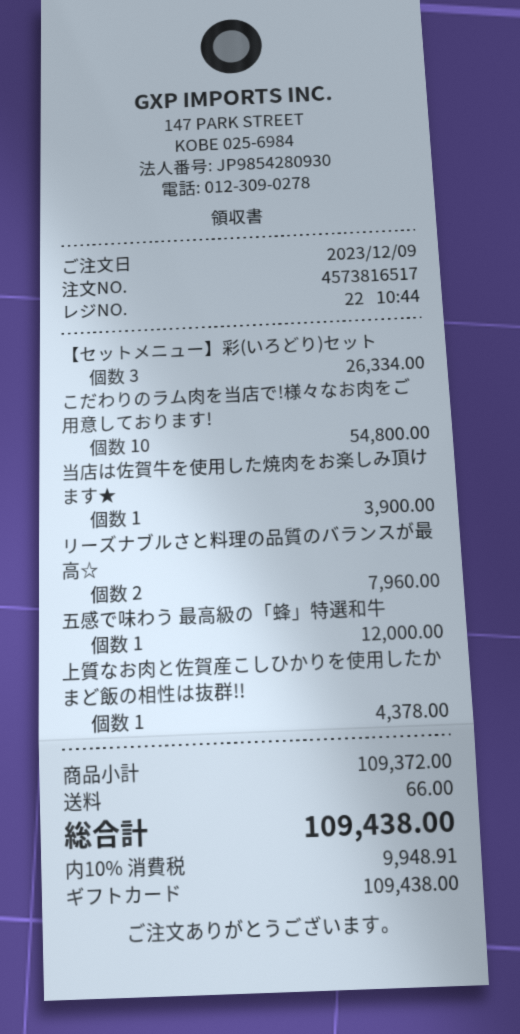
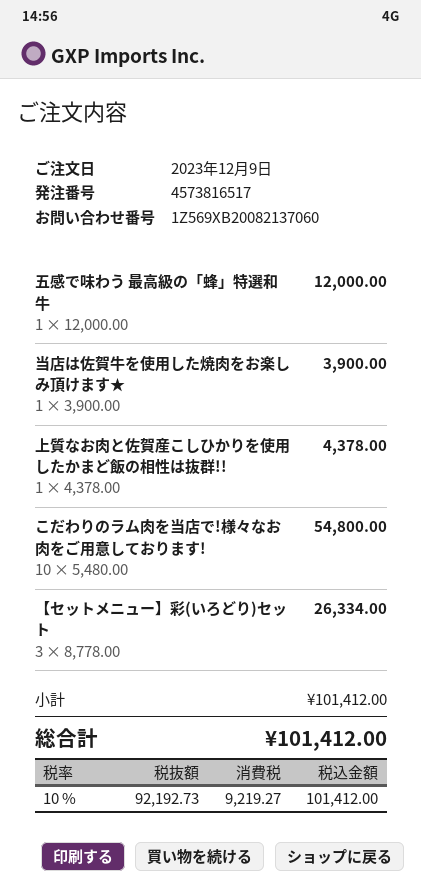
リーズナブルさと料理の品質のバランスが最高☆: 2 for 7960.00 -> none
subtotal: 109372.00 -> 101412.00
shipping: 66.00 -> none
tax: 10% = 9948.91 -> 10% = 9219.27
total: 109438.00 -> 101412.00

